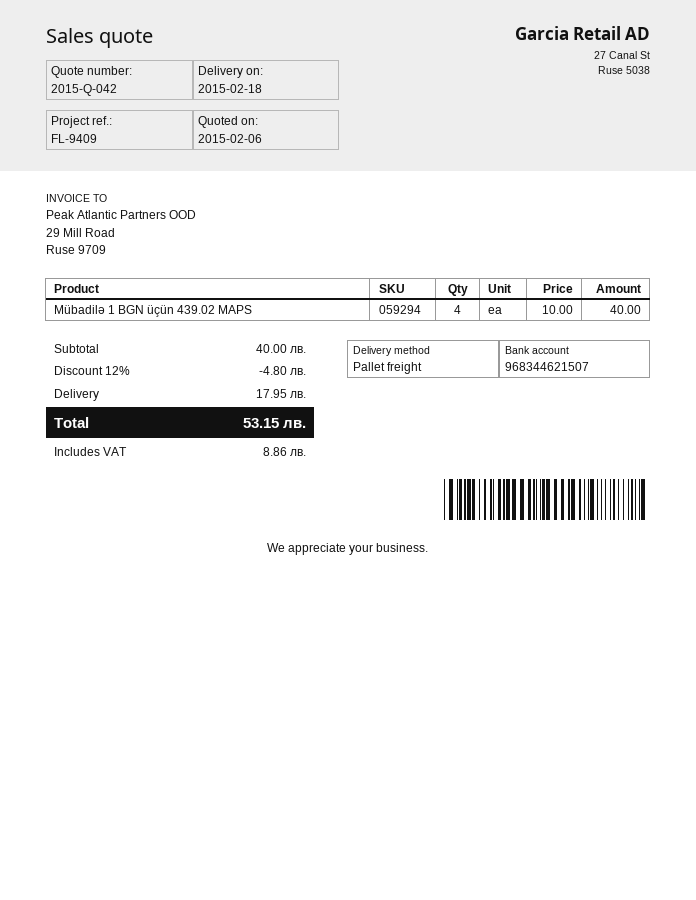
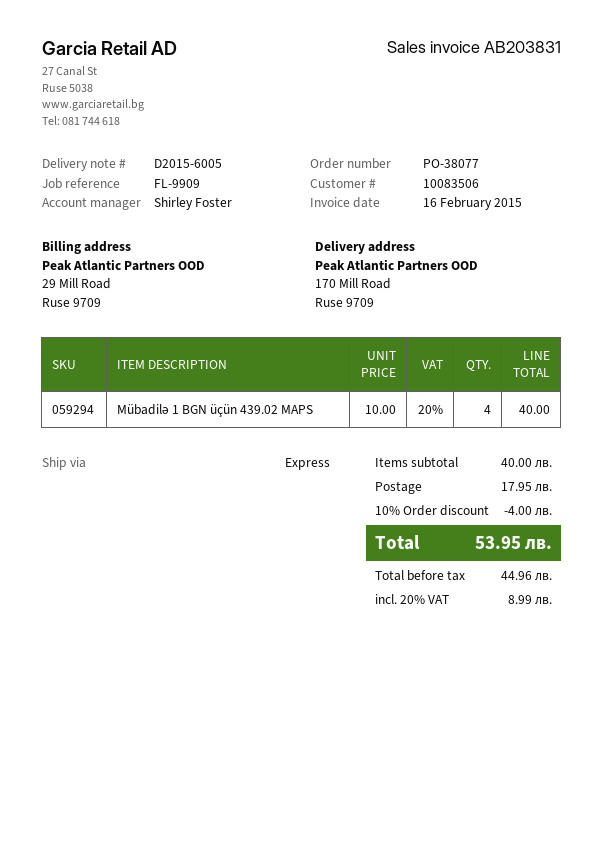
reference: FL-9409 -> FL-9909
shipping method: pallet freight -> express
discount: 12% = 4.80 -> 10% = 4.00
tax: 8.86 -> 8.99
total: 53.15 -> 53.95

